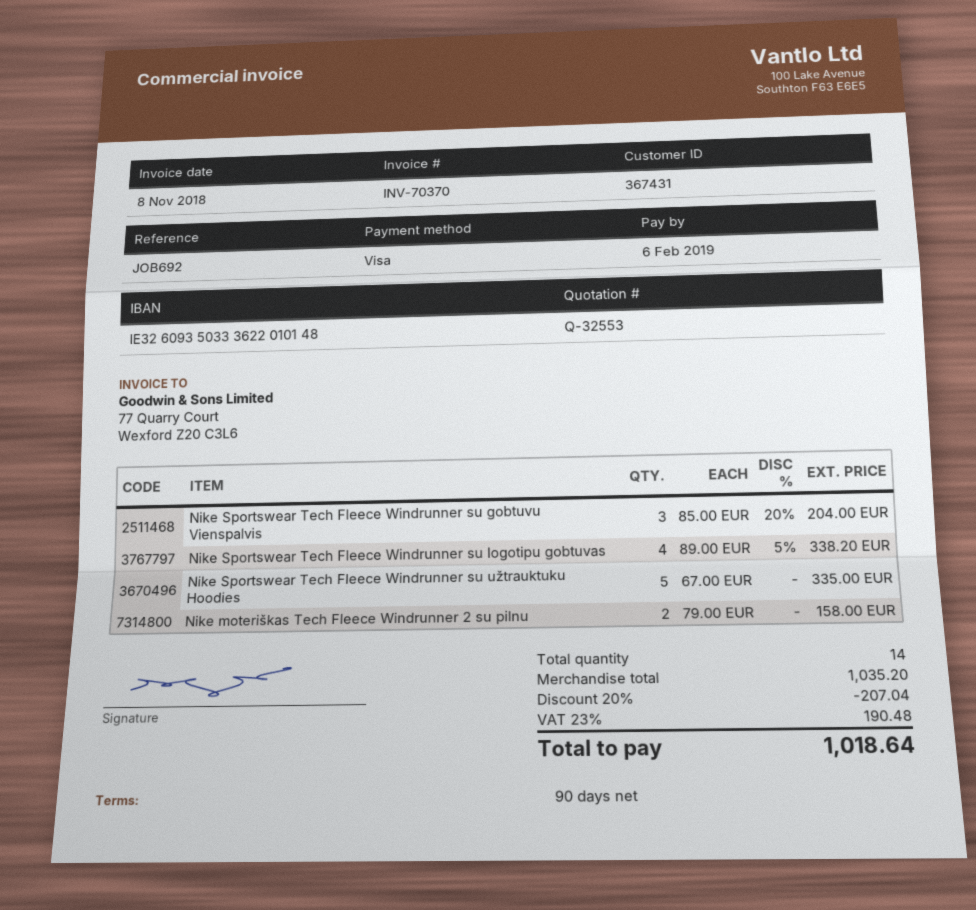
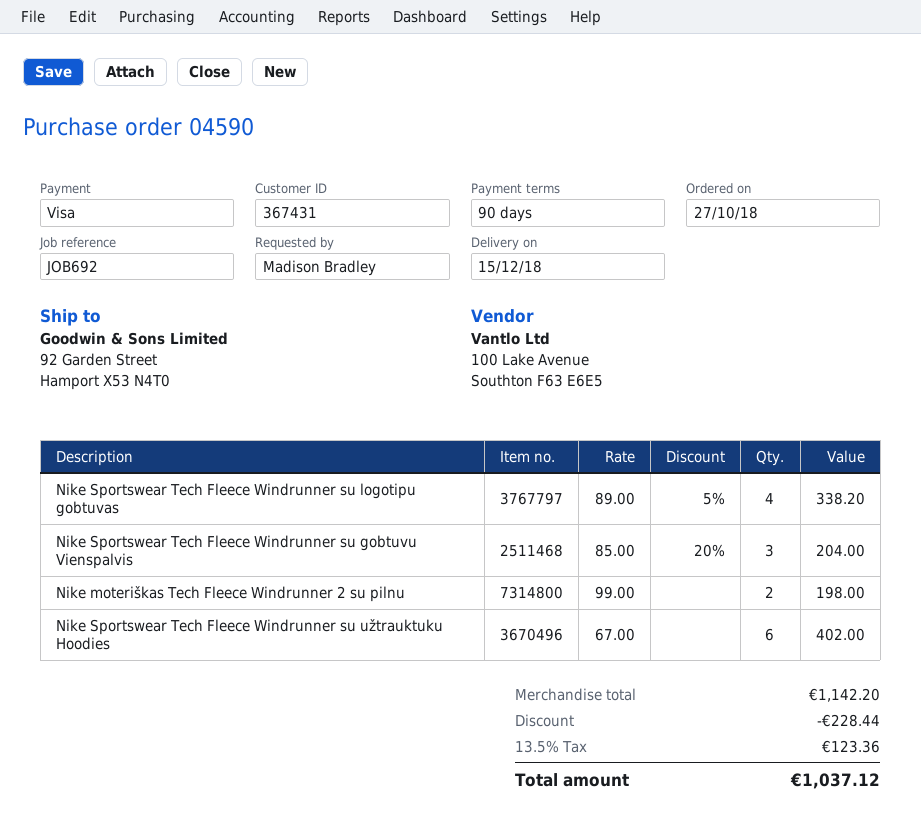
Nike Sportswear Tech Fleece Windrunner su užtrauktuku Hoodies: 5 x 67.00 = 335.00 -> 6 x 67.00 = 402.00
Nike moteriškas Tech Fleece Windrunner 2 su pilnu: 2 x 79.00 = 158.00 -> 2 x 99.00 = 198.00
subtotal: 1035.20 -> 1142.20
discount: 207.04 -> 228.44
tax: 23% = 190.48 -> 13.5% = 123.36
total: 1018.64 -> 1037.12

